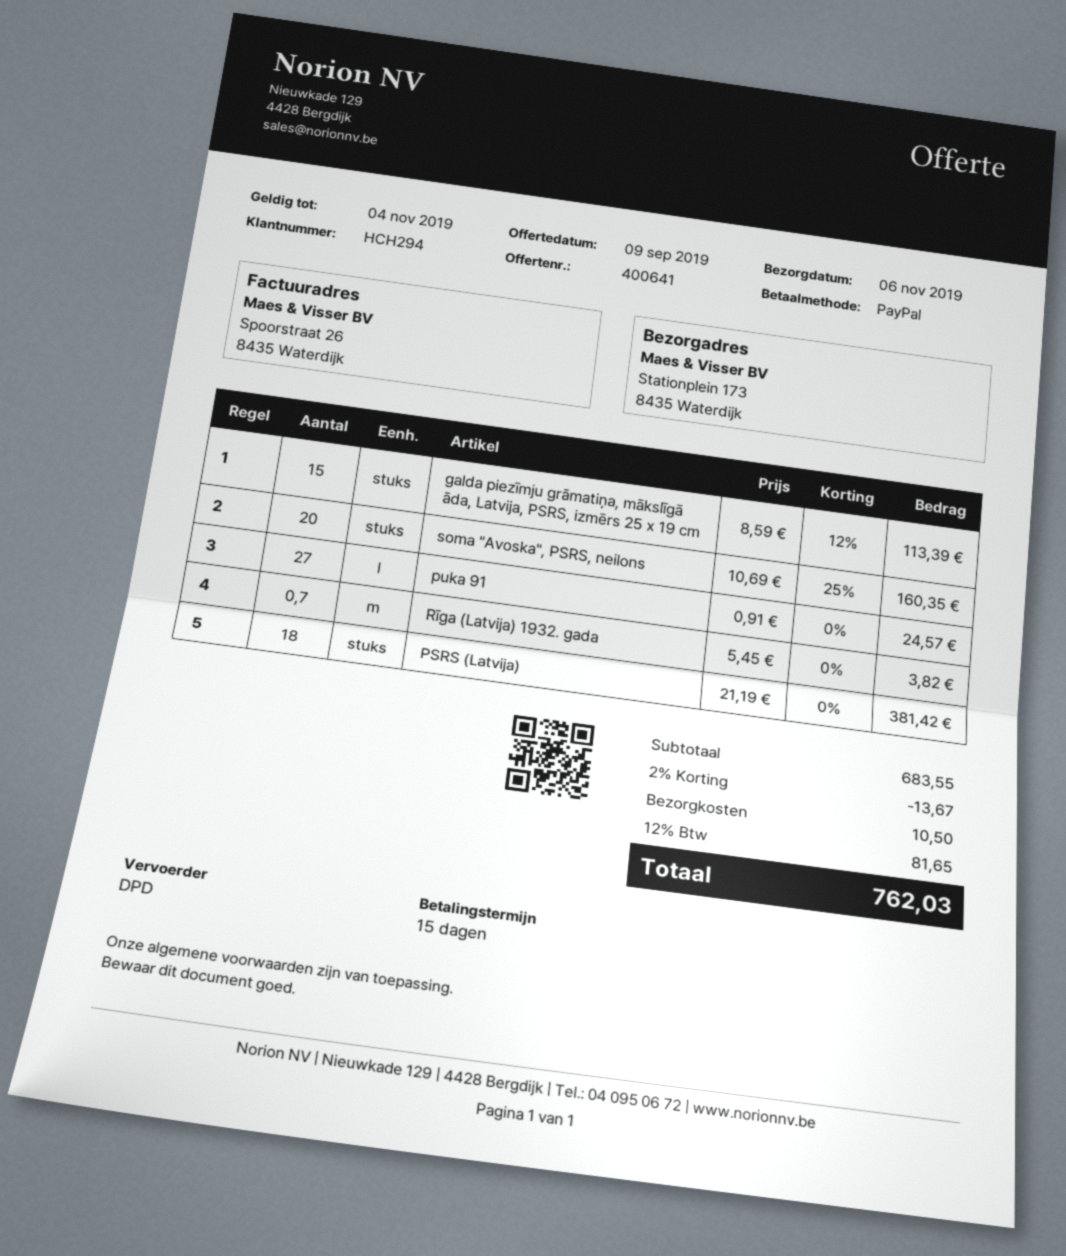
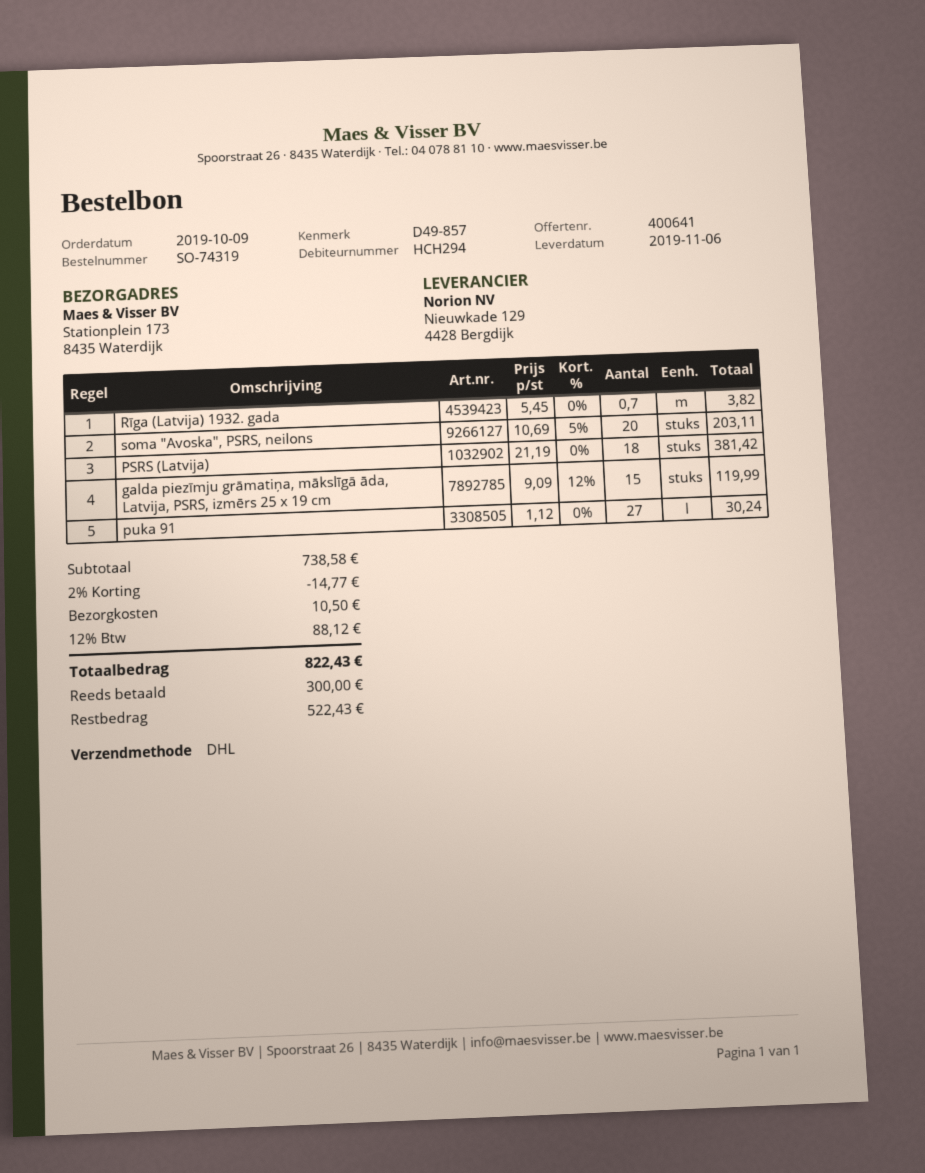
shipping method: DPD -> DHL
galda piezīmju grāmatiņa, mākslīgā āda, Latvija, PSRS, izmērs 25 x 19 cm: 15 x 8.59 - 12% = 113.39 -> 15 x 9.09 - 12% = 119.99
soma "Avoska", PSRS, neilons: 20 x 10.69 - 25% = 160.35 -> 20 x 10.69 - 5% = 203.11
puka 91: 27 x 0.91 = 24.57 -> 27 x 1.12 = 30.24
subtotal: 683.55 -> 738.58
discount: 2% = 13.67 -> 2% = 14.77
tax: 12% = 81.65 -> 12% = 88.12
total: 762.03 -> 822.43

